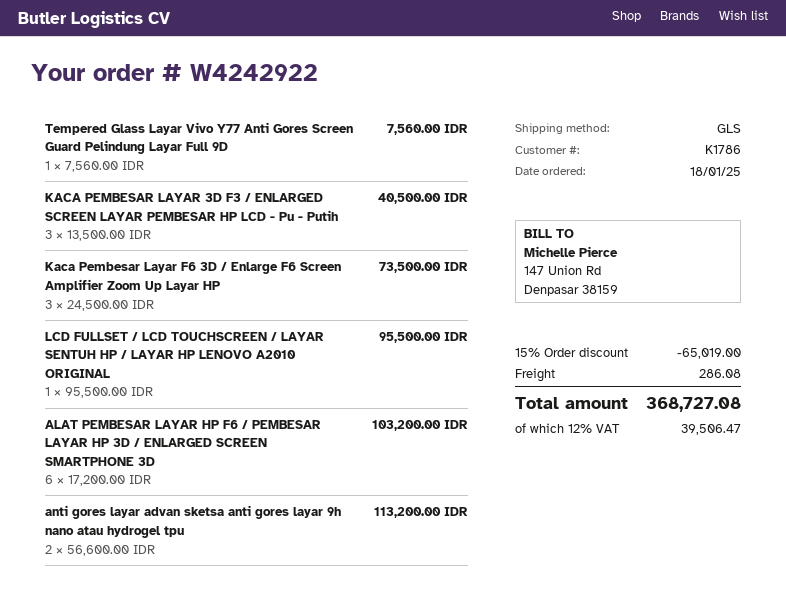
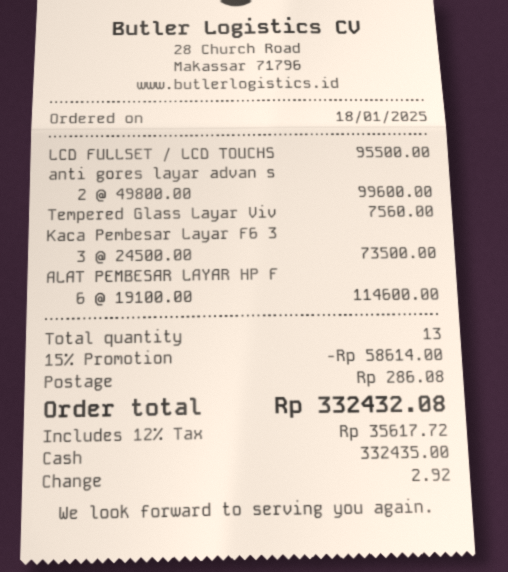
KACA PEMBESAR LAYAR 3D F3 / ENLARGED SCREEN LAYAR PEMBESAR HP LCD - Pu - Putih: 3 x 13500.00 = 40500.00 -> none
ALAT PEMBESAR LAYAR HP F6 / PEMBESAR LAYAR HP 3D / ENLARGED SCREEN SMARTPHONE 3D: 6 x 17200.00 = 103200.00 -> 6 x 19100.00 = 114600.00
anti gores layar advan sketsa anti gores layar 9h nano atau hydrogel tpu: 2 x 56600.00 = 113200.00 -> 2 x 49800.00 = 99600.00
discount: 15% = 65019.00 -> 15% = 58614.00
tax: 12% = 39506.47 -> 12% = 35617.72
total: 368727.08 -> 332432.08

